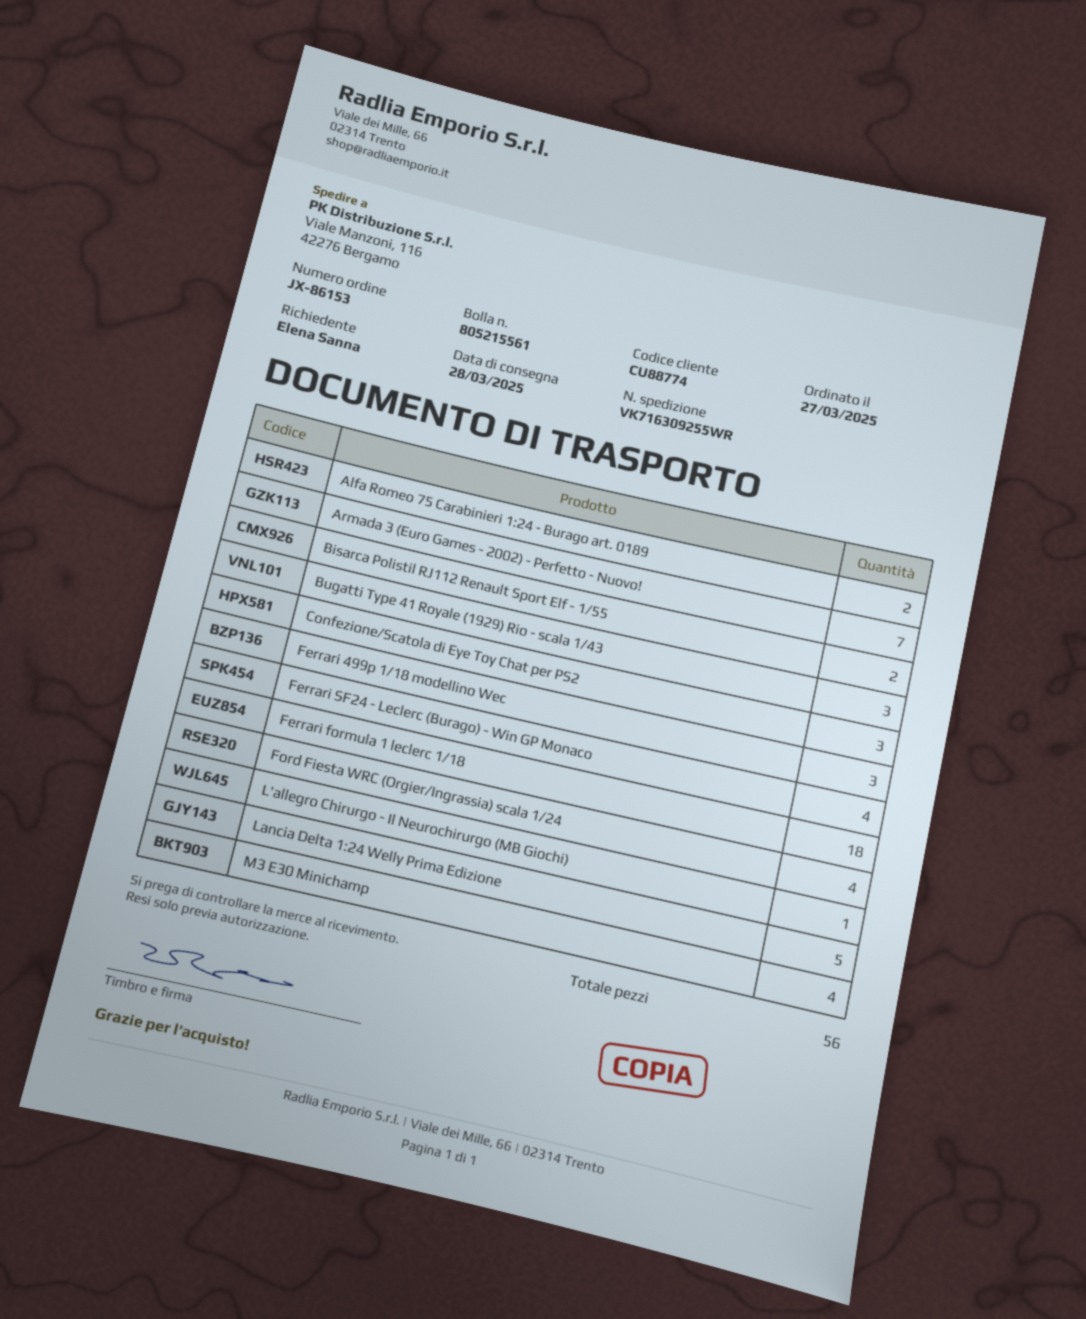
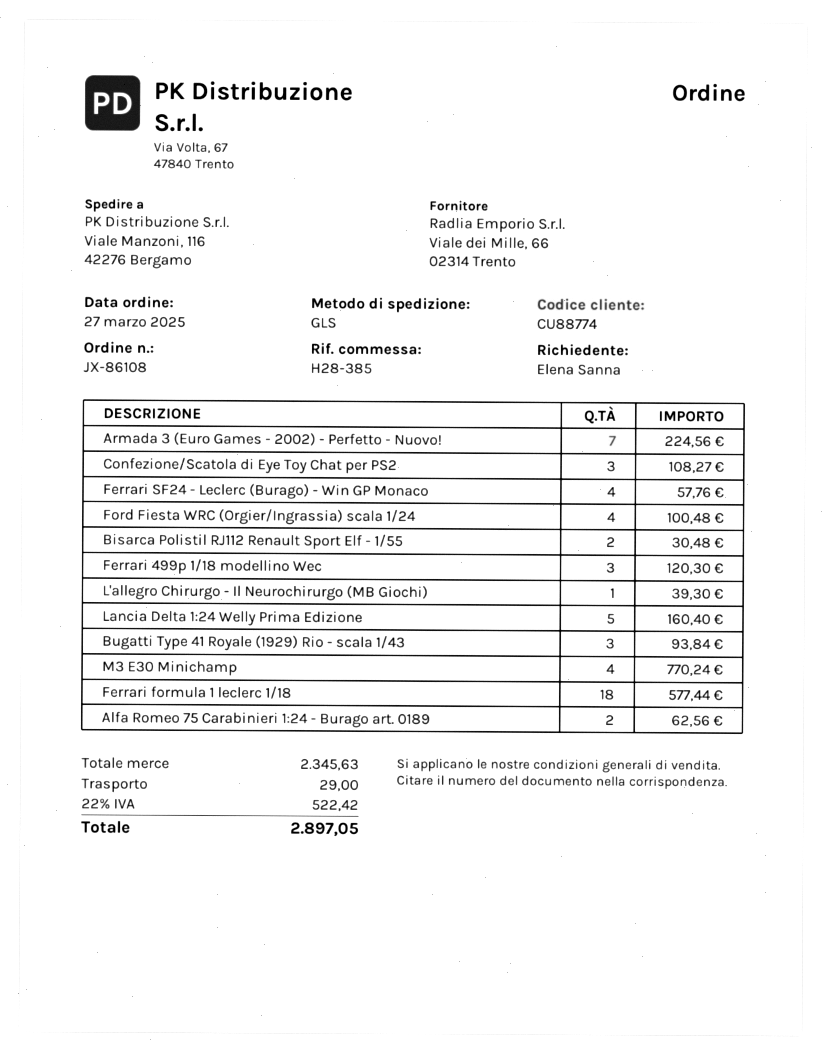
order number: JX-86153 -> JX-86108

